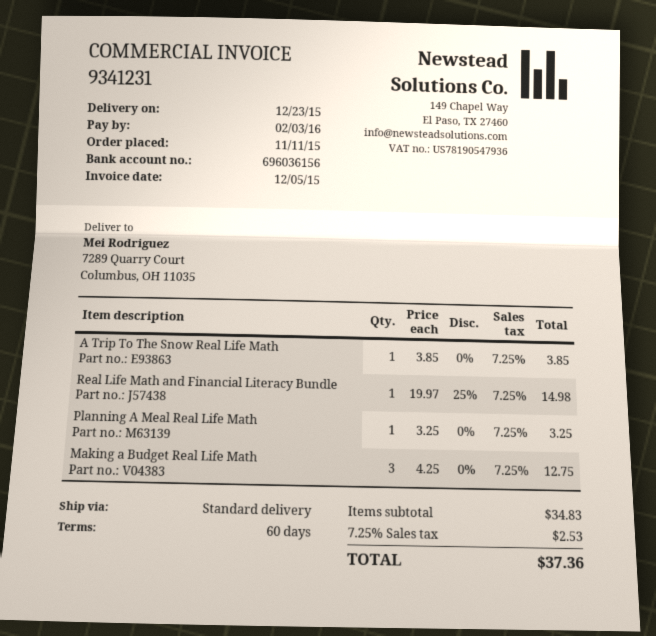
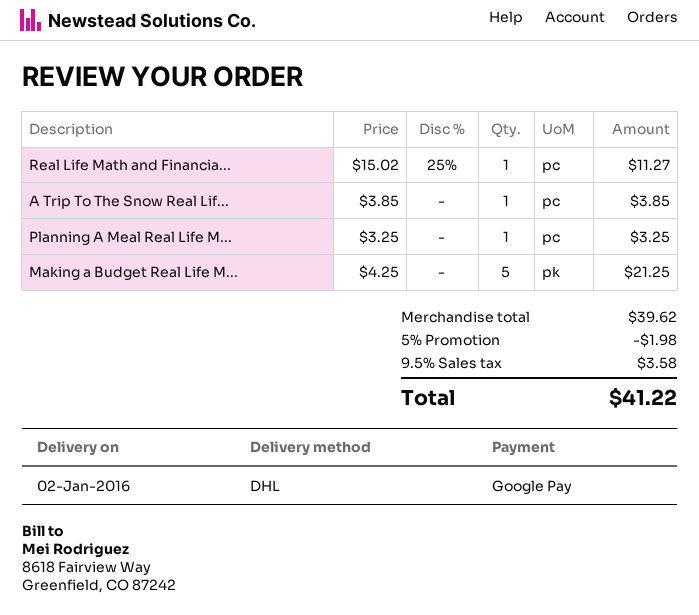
delivery date: 2015-12-23 -> 2016-01-02
shipping method: standard -> DHL
Real Life Math and Financial Literacy Bundle: 1 x 19.97 - 25% = 14.98 -> 1 x 15.02 - 25% = 11.27
Making a Budget Real Life Math: 3 x 4.25 = 12.75 -> 5 x 4.25 = 21.25
subtotal: 34.83 -> 39.62
discount: none -> 5% = 1.98
tax: 7.25% = 2.53 -> 9.5% = 3.58
total: 37.36 -> 41.22

